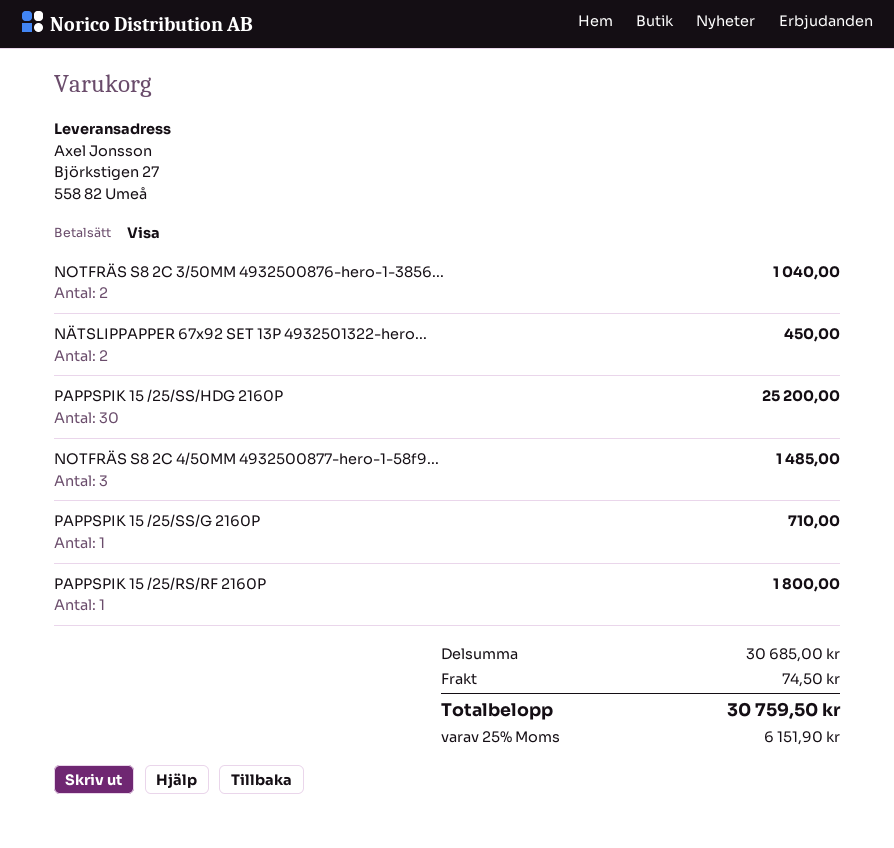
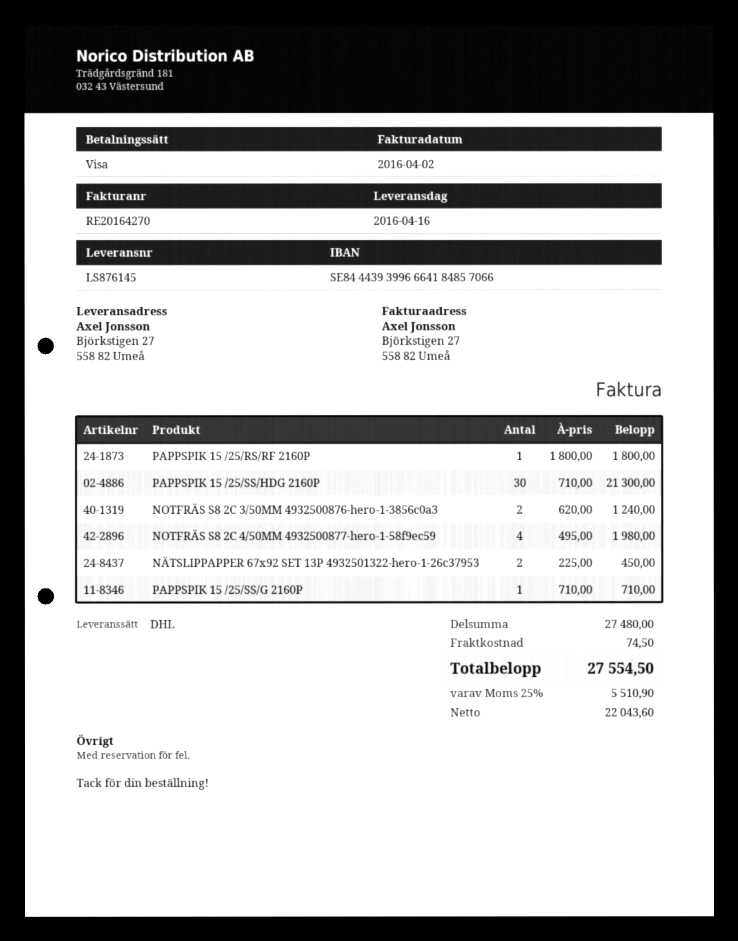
NOTFRÄS S8 2C 3/50MM 4932500876-hero-1-3856...: 2 for 1040.00 -> 2 for 1240.00
PAPPSPIK 15 /25/SS/HDG 2160P: 30 for 25200.00 -> 30 for 21300.00
NOTFRÄS S8 2C 4/50MM 4932500877-hero-1-58f9...: 3 for 1485.00 -> 4 for 1980.00
subtotal: 30685.00 -> 27480.00
tax: 25% = 6151.90 -> 25% = 5510.90
total: 30759.50 -> 27554.50

